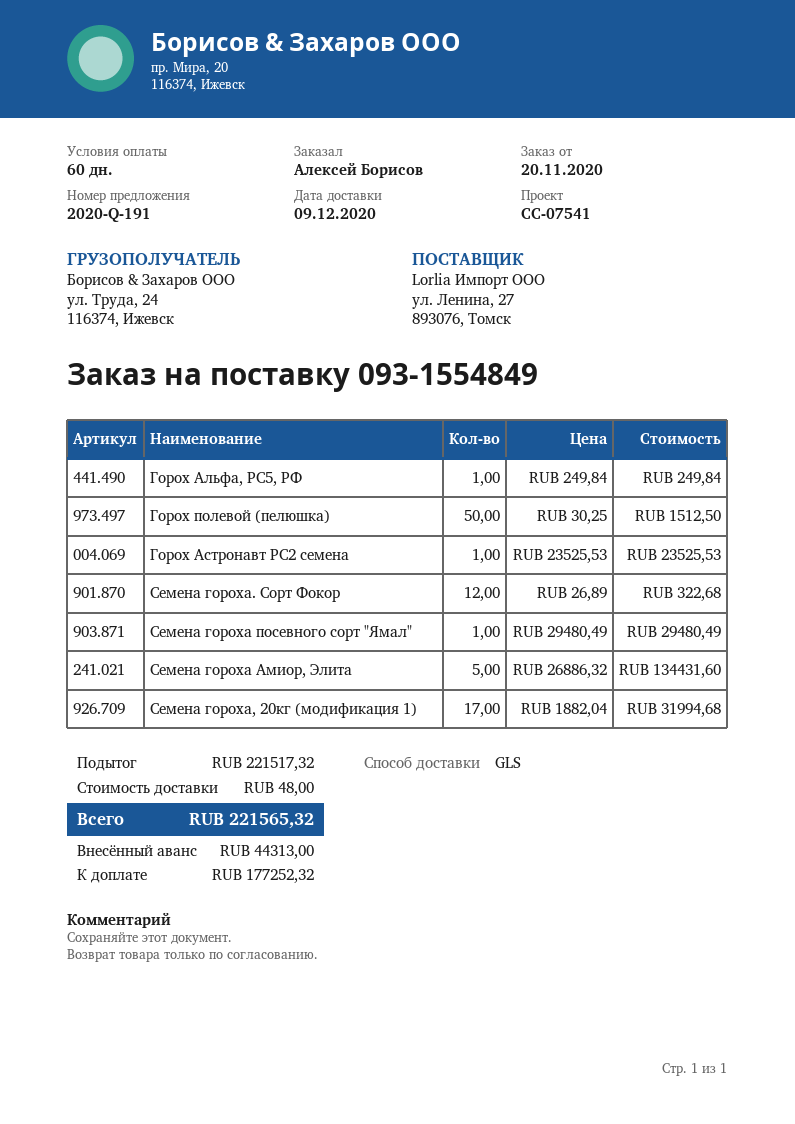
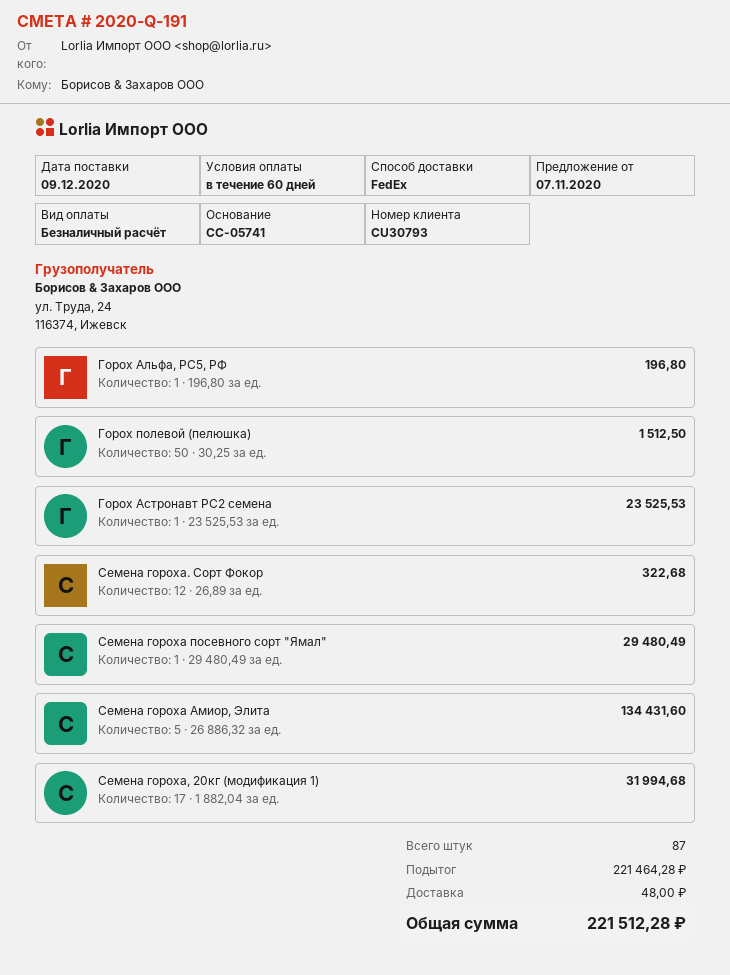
reference: CC-07541 -> CC-05741
shipping method: GLS -> FedEx
Горох Альфа, РС5, РФ: 1 x 249.84 = 249.84 -> 1 x 196.80 = 196.80
subtotal: 221517.32 -> 221464.28
total: 221565.32 -> 221512.28

